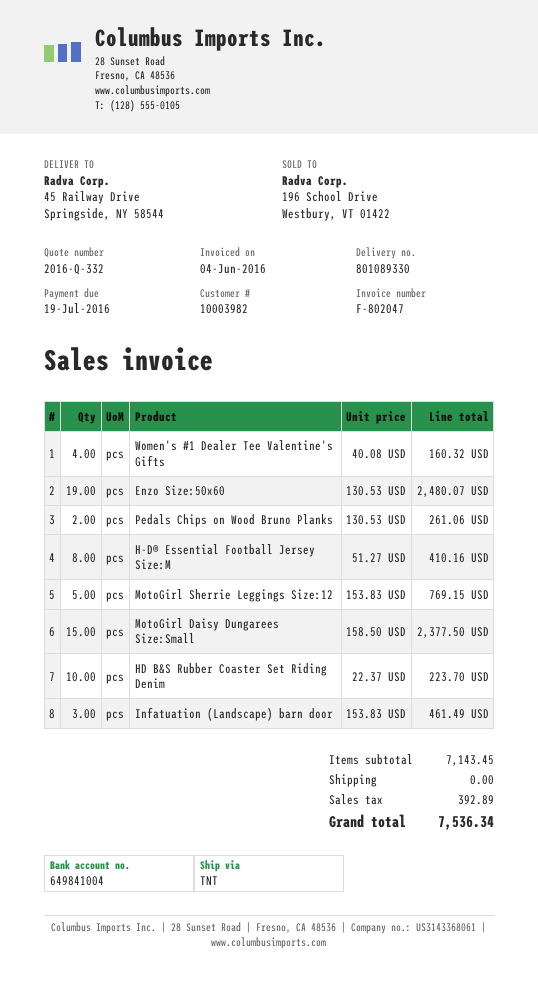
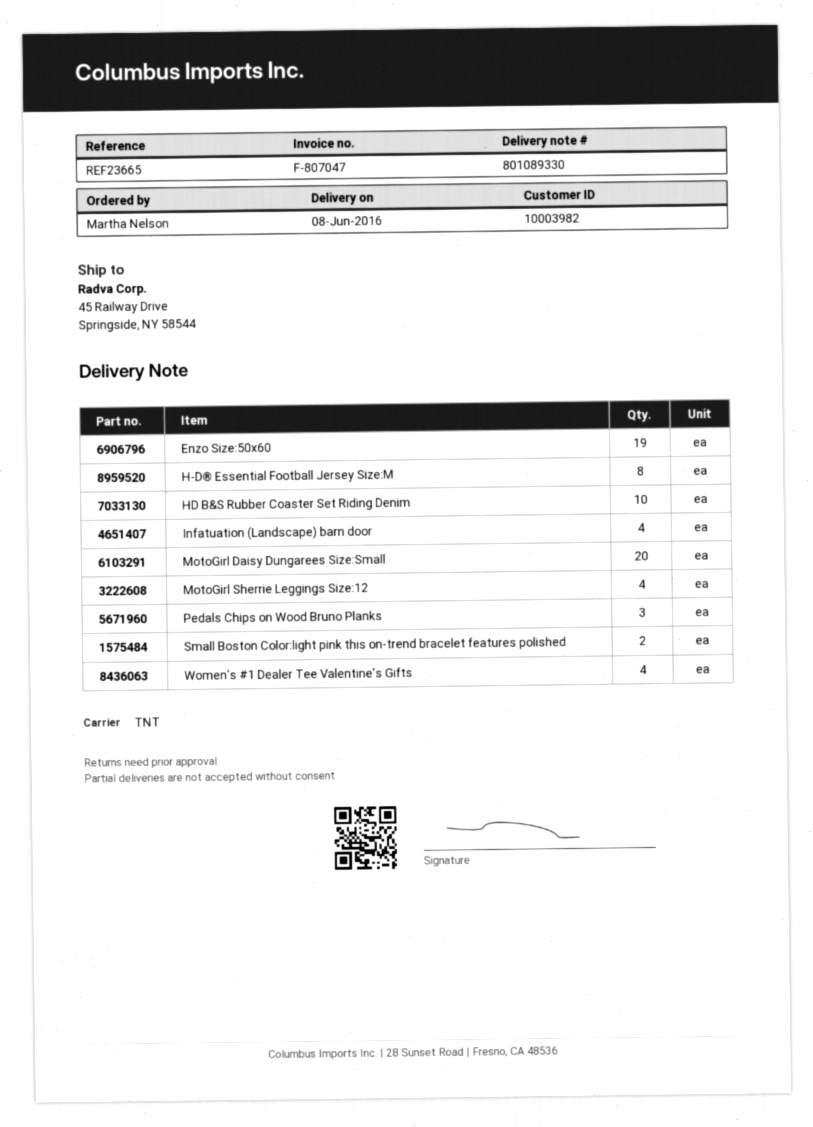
invoice number: F-802047 -> F-807047
Pedals Chips on Wood Bruno Planks: 2 -> 3
MotoGirl Sherrie Leggings Size:12: 5 -> 4
MotoGirl Daisy Dungarees Size:Small: 15 -> 20
Infatuation (Landscape) barn door: 3 -> 4
Small Boston Color:light pink this on-trend bracelet features polished: none -> 2

